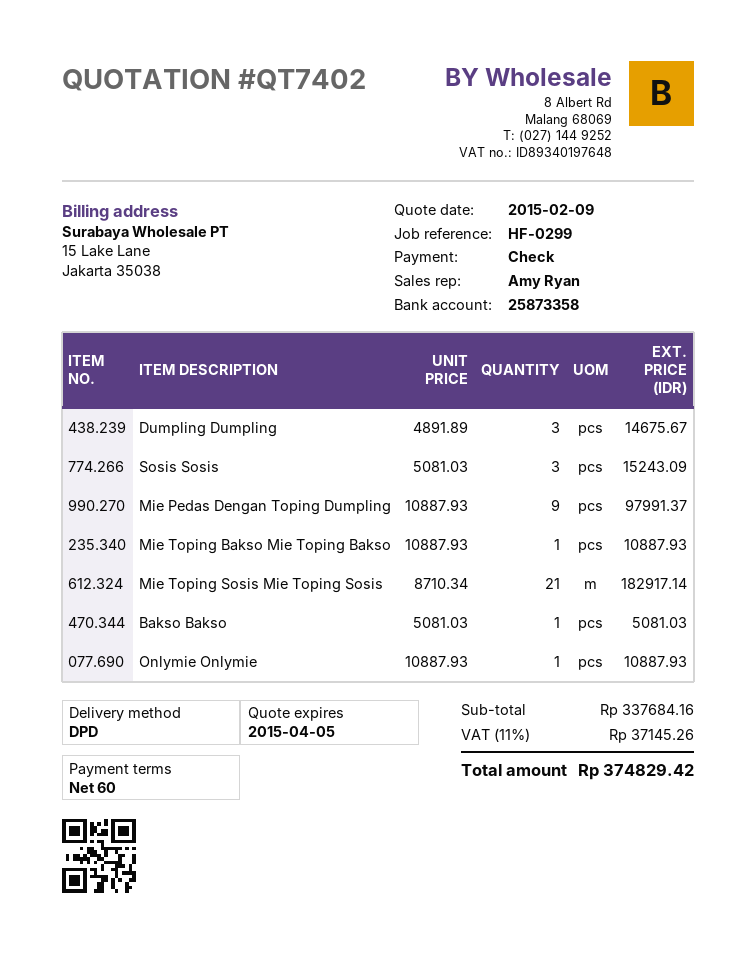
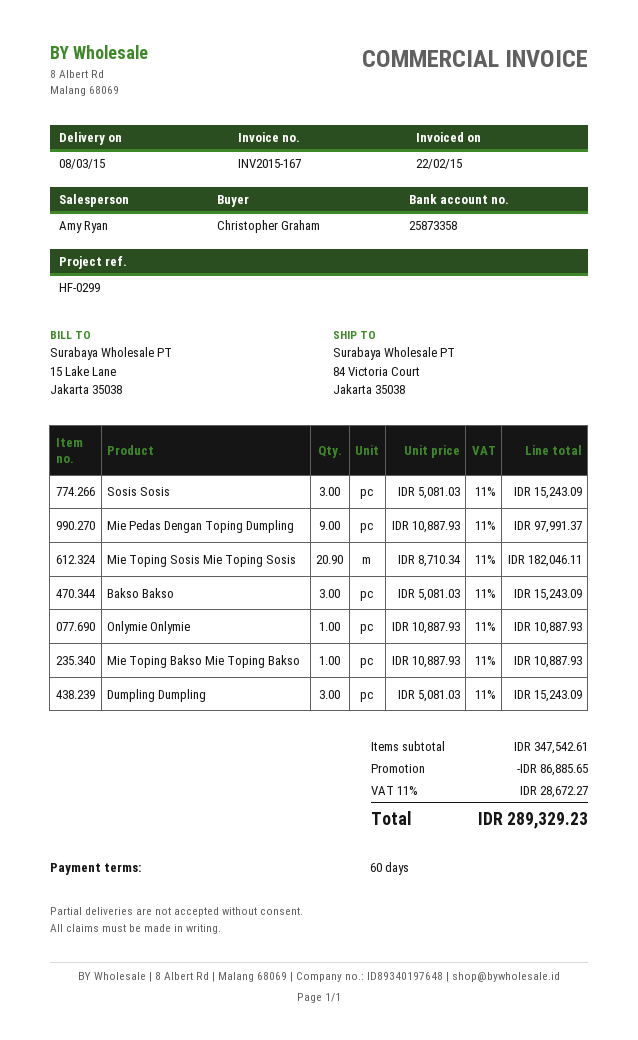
Dumpling Dumpling: 3 x 4891.89 = 14675.67 -> 3 x 5081.03 = 15243.09
Mie Toping Sosis Mie Toping Sosis: 21 x 8710.34 = 182917.14 -> 20.9 x 8710.34 = 182046.11
Bakso Bakso: 1 x 5081.03 = 5081.03 -> 3 x 5081.03 = 15243.09
subtotal: 337684.16 -> 347542.61
discount: none -> 86885.65
tax: 11% = 37145.26 -> 11% = 28672.27
total: 374829.42 -> 289329.23

